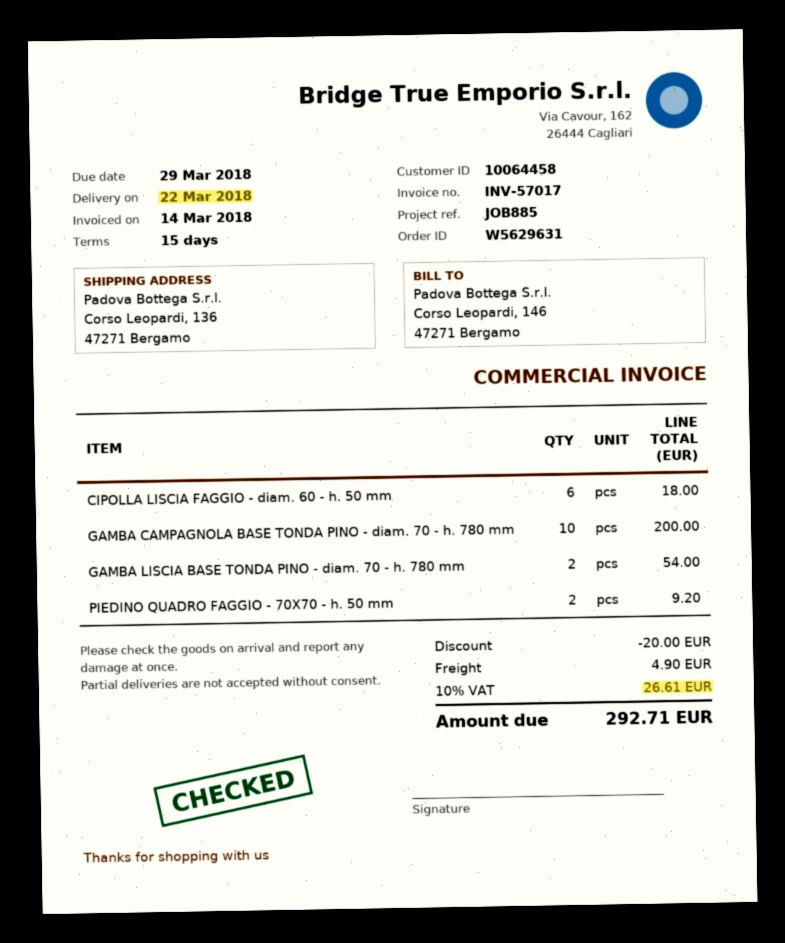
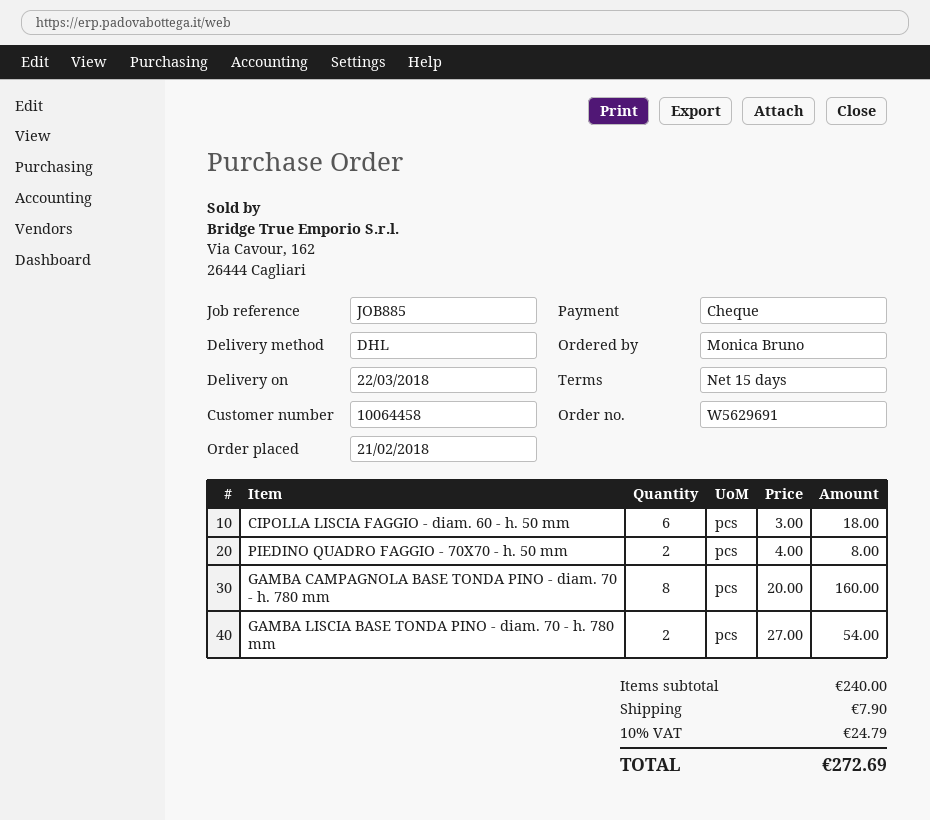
order number: W5629631 -> W5629691
GAMBA CAMPAGNOLA BASE TONDA PINO - diam. 70 - h. 780 mm: 10 for 200.00 -> 8 for 160.00
PIEDINO QUADRO FAGGIO - 70X70 - h. 50 mm: 2 for 9.20 -> 2 for 8.00
discount: 20.00 -> none
shipping: 4.90 -> 7.90
tax: 10% = 26.61 -> 10% = 24.79
total: 292.71 -> 272.69

